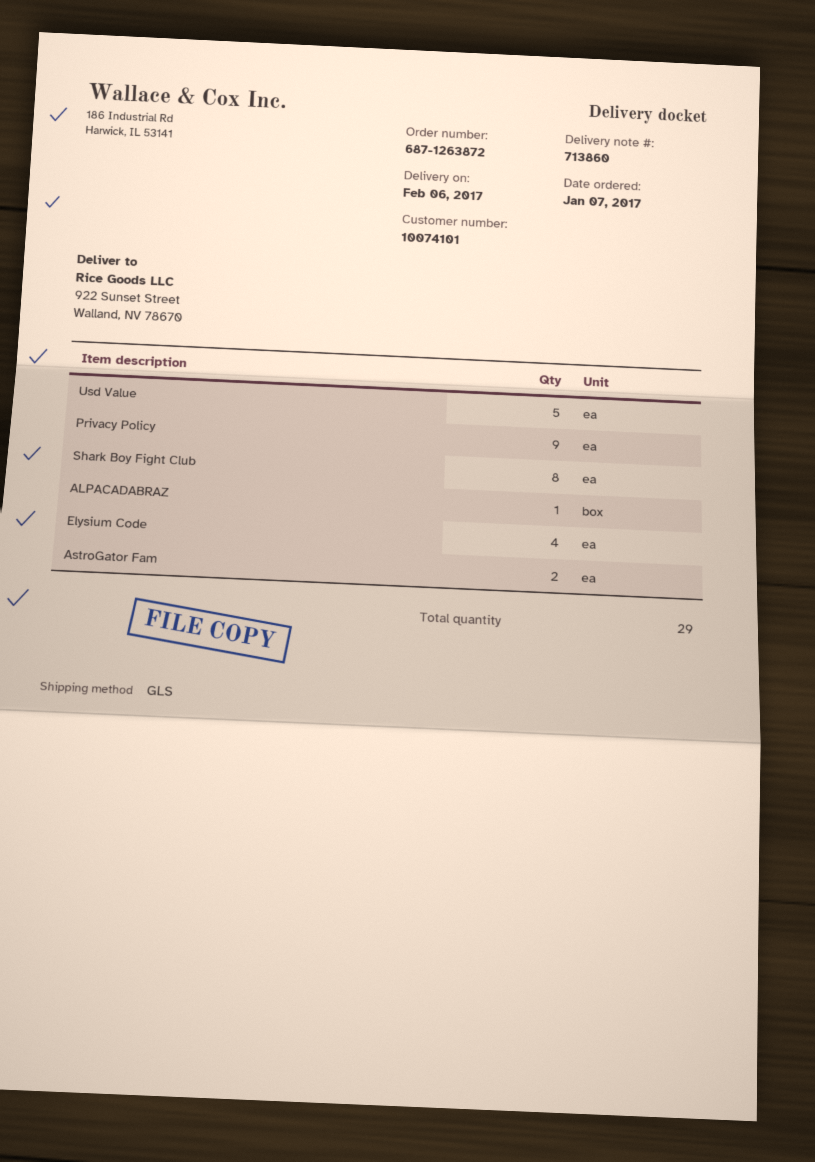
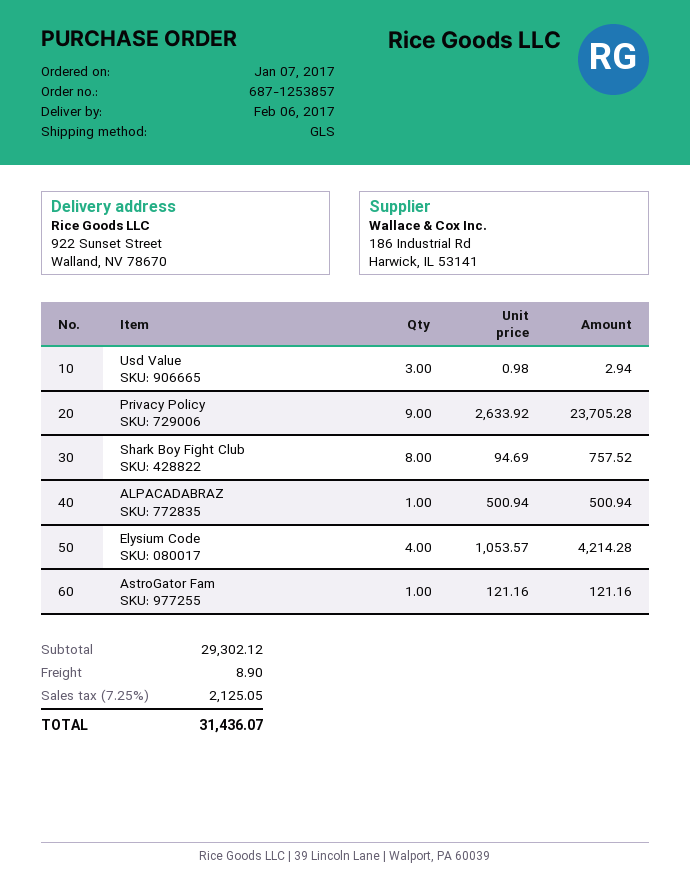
order number: 687-1263872 -> 687-1253857
Usd Value: 5 -> 3
AstroGator Fam: 2 -> 1

